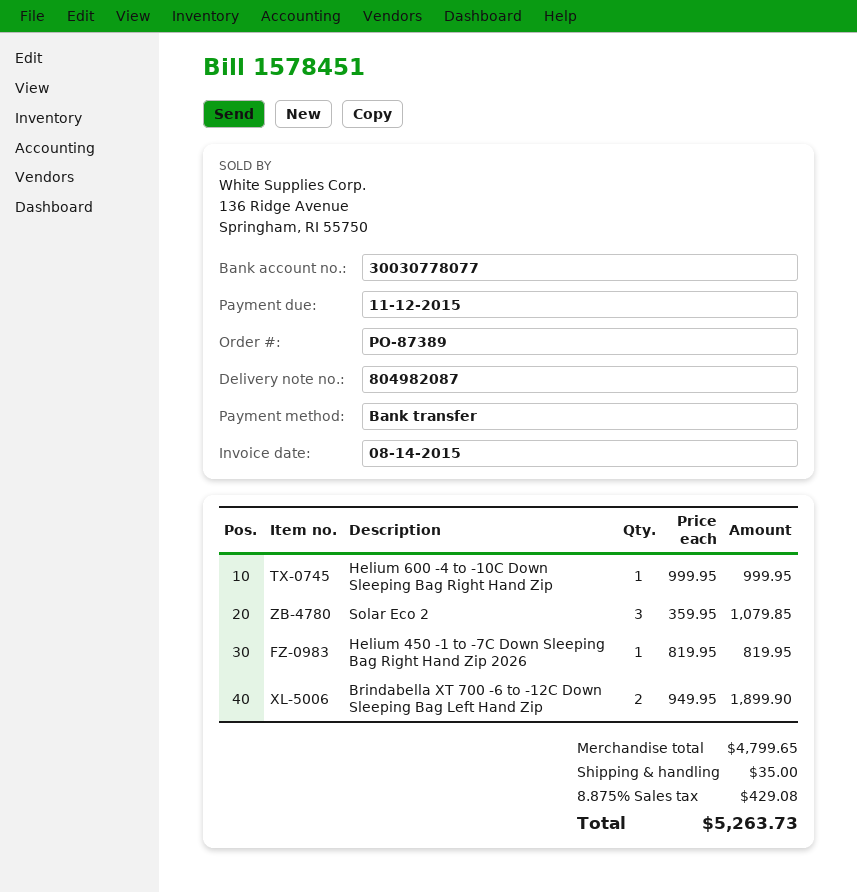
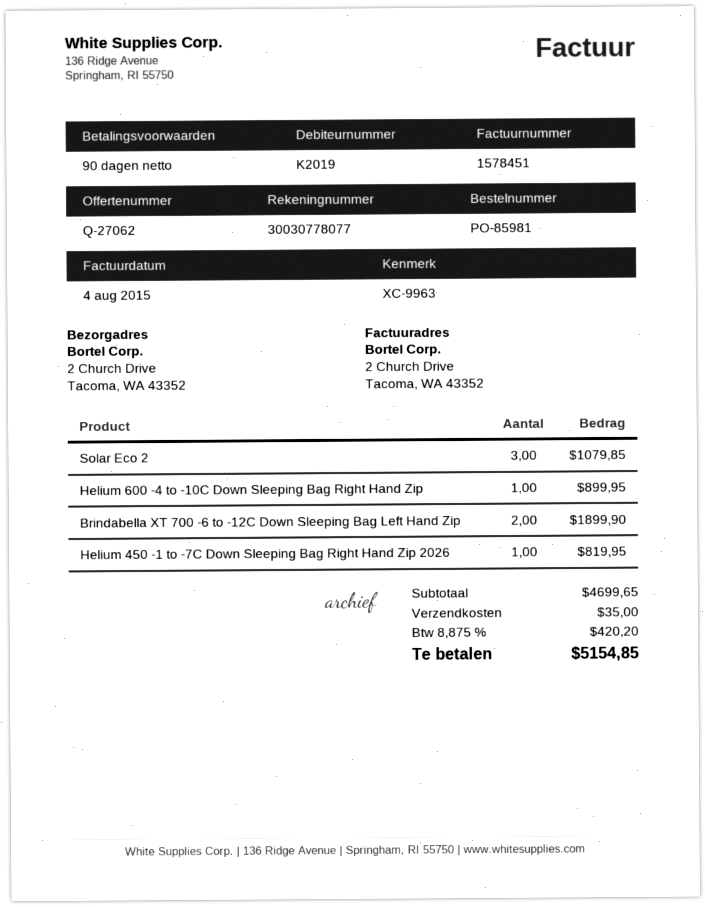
order number: PO-87389 -> PO-85981
invoice date: 2015-08-14 -> 2015-08-04
Helium 600 -4 to -10C Down Sleeping Bag Right Hand Zip: 1 for 999.95 -> 1 for 899.95
subtotal: 4799.65 -> 4699.65
tax: 8.875% = 429.08 -> 8.875% = 420.20
total: 5263.73 -> 5154.85

